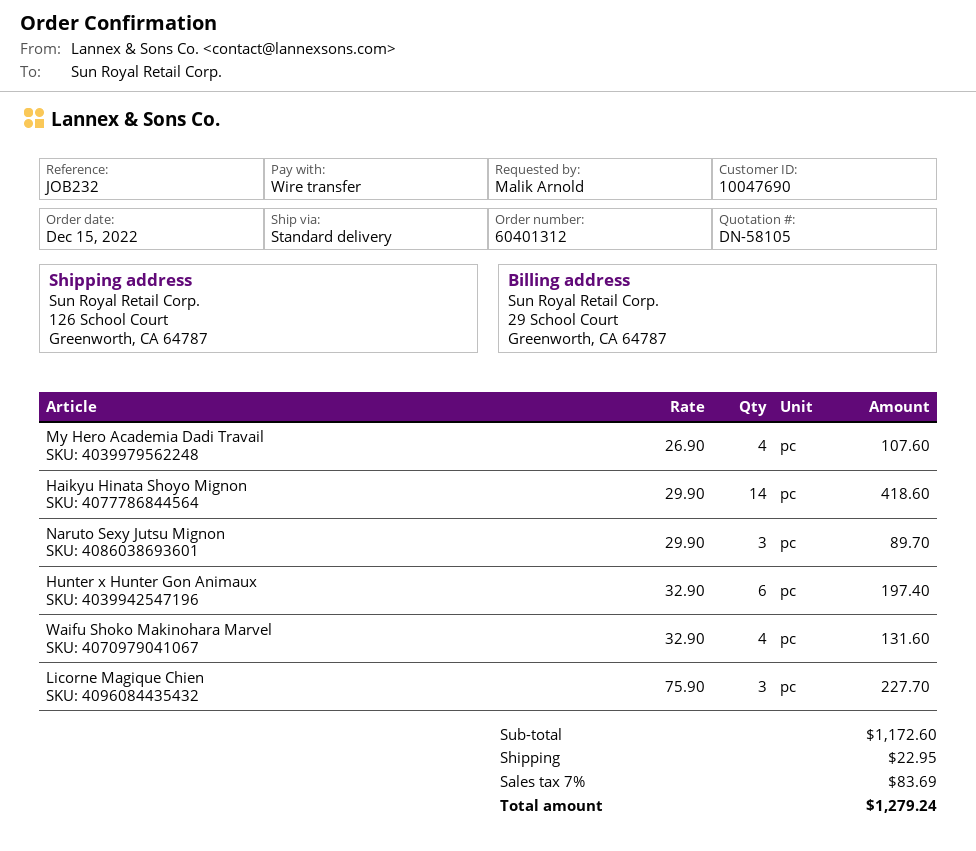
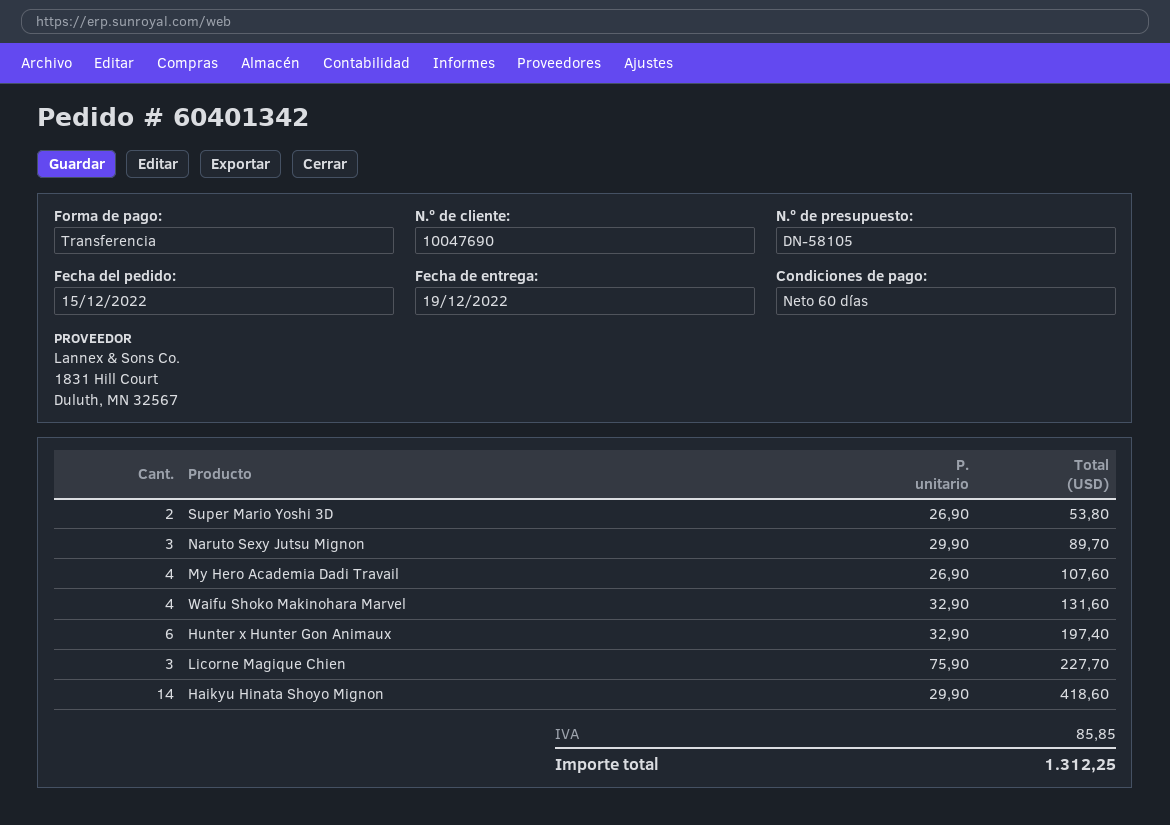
order number: 60401312 -> 60401342
Super Mario Yoshi 3D: none -> 2 x 26.90 = 53.80
shipping: 22.95 -> none
tax: 83.69 -> 85.85
total: 1279.24 -> 1312.25

